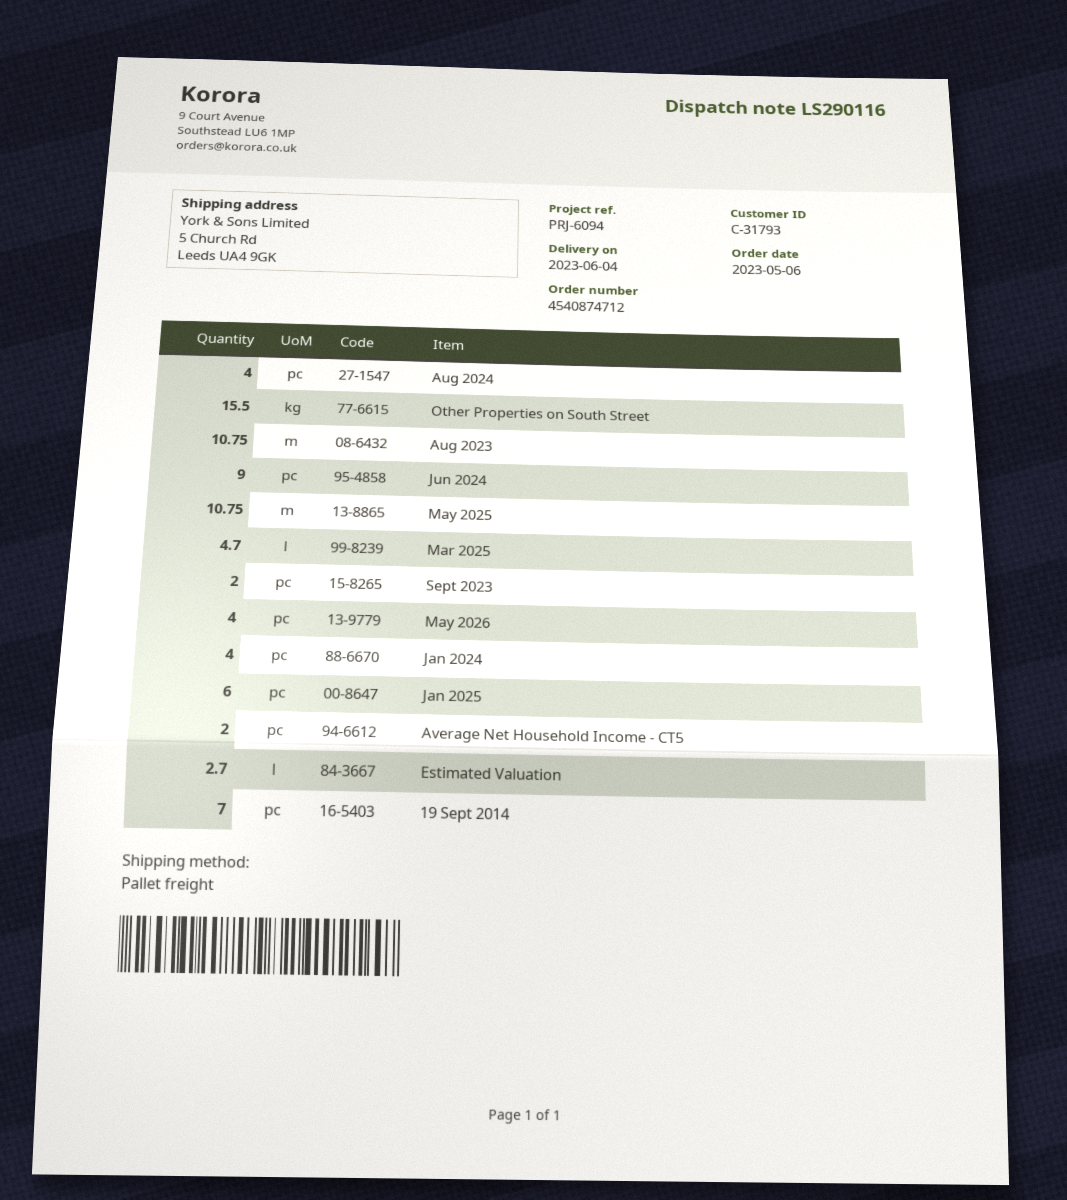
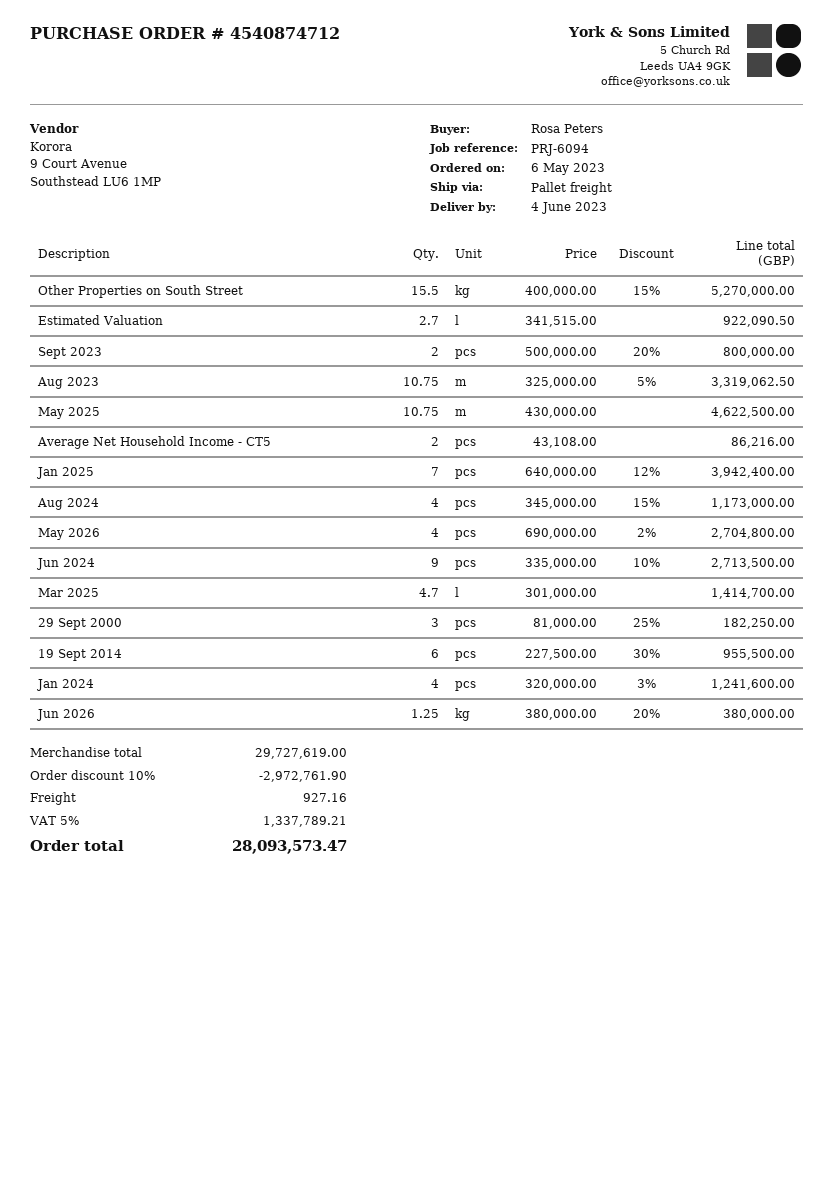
Jan 2025: 6 -> 7
19 Sept 2014: 7 -> 6
29 Sept 2000: none -> 3
Jun 2026: none -> 1.25

